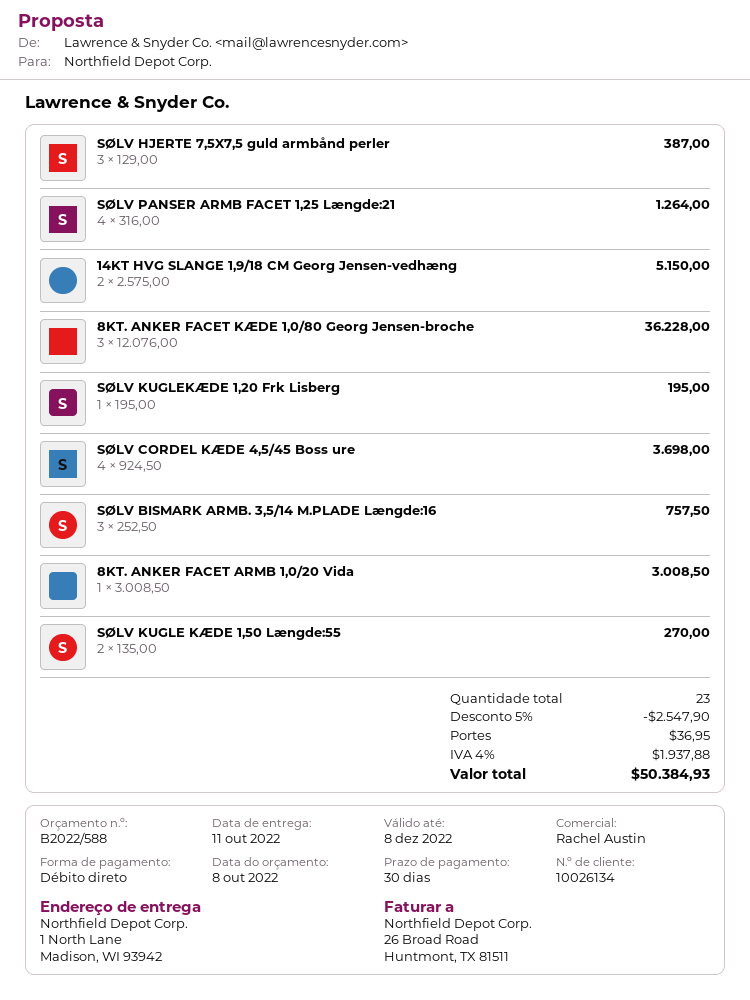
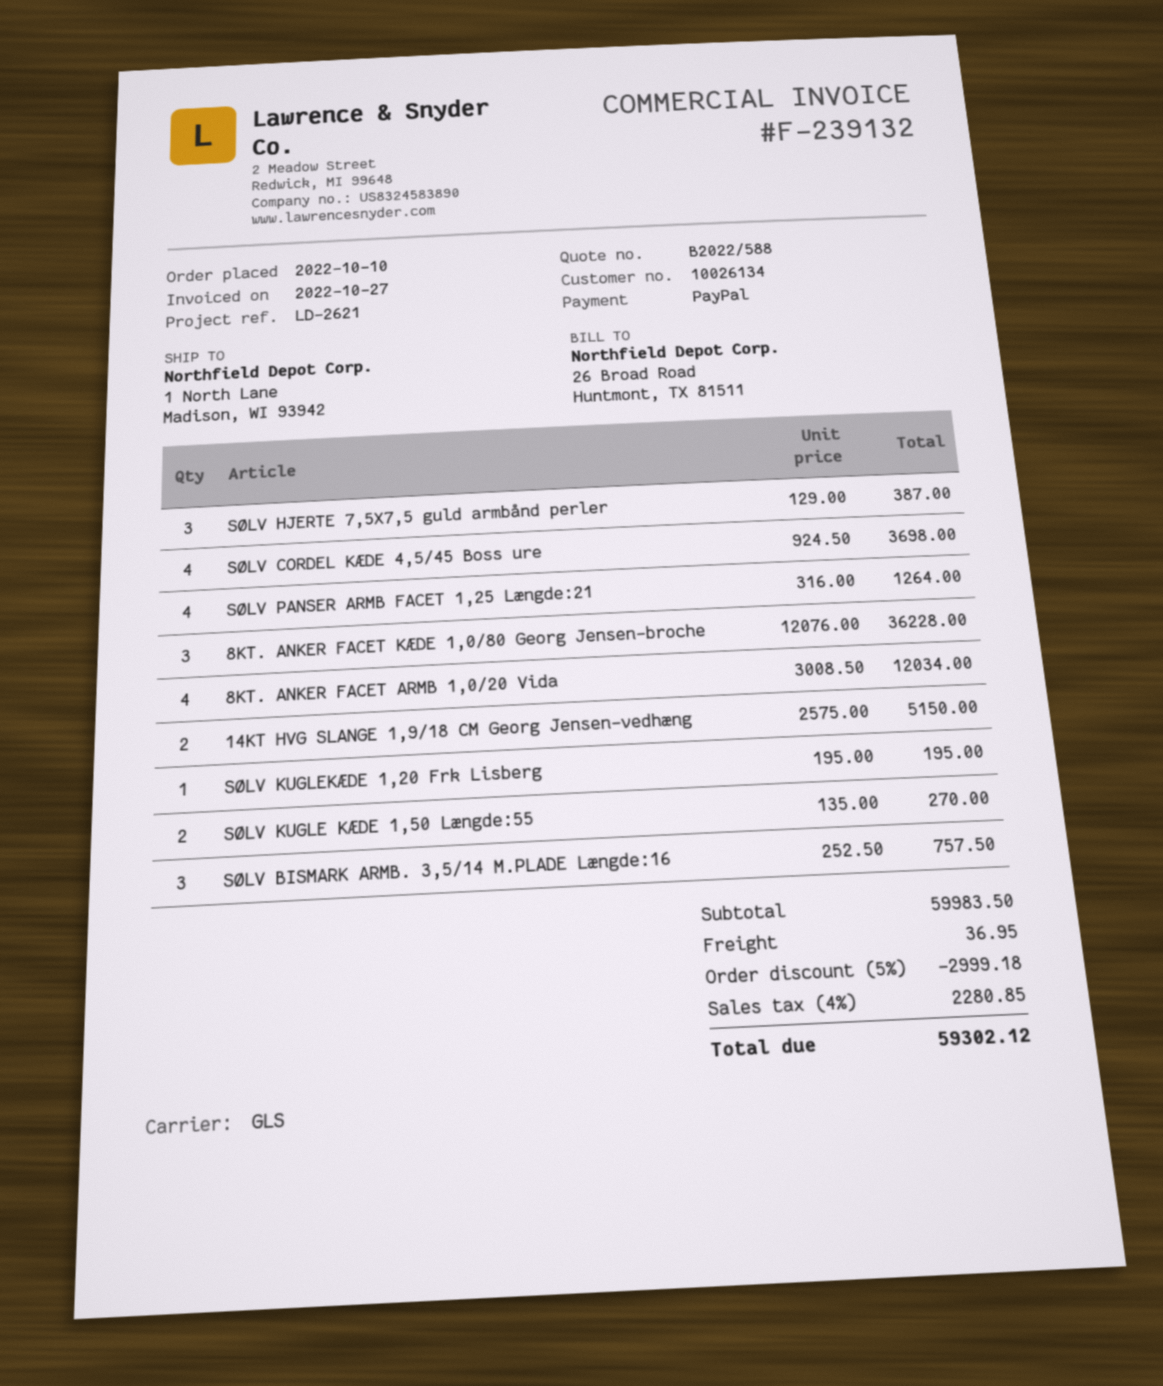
payment method: direct debit -> PayPal
8KT. ANKER FACET ARMB 1,0/20 Vida: 1 x 3008.50 = 3008.50 -> 4 x 3008.50 = 12034.00
discount: 5% = 2547.90 -> 5% = 2999.18
tax: 4% = 1937.88 -> 4% = 2280.85
total: 50384.93 -> 59302.12

